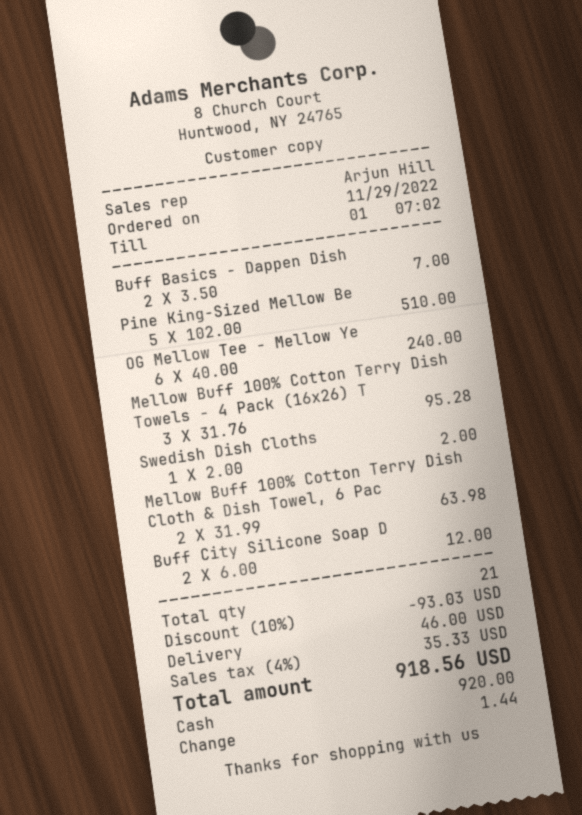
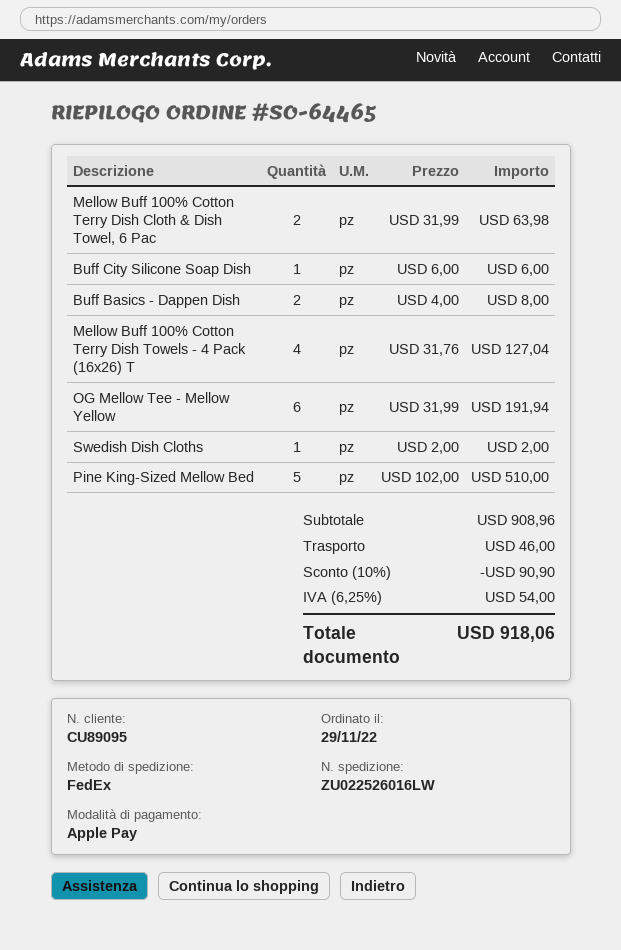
payment method: cash -> Apple Pay
Buff Basics - Dappen Dish: 2 x 3.50 = 7.00 -> 2 x 4.00 = 8.00
OG Mellow Tee - Mellow Ye: 6 x 40.00 = 240.00 -> 6 x 31.99 = 191.94
Mellow Buff 100% Cotton Terry Dish Towels - 4 Pack (16x26) T: 3 x 31.76 = 95.28 -> 4 x 31.76 = 127.04
Buff City Silicone Soap D: 2 x 6.00 = 12.00 -> 1 x 6.00 = 6.00
discount: 10% = 93.03 -> 10% = 90.90
tax: 4% = 35.33 -> 6.25% = 54.00
total: 918.56 -> 918.06

